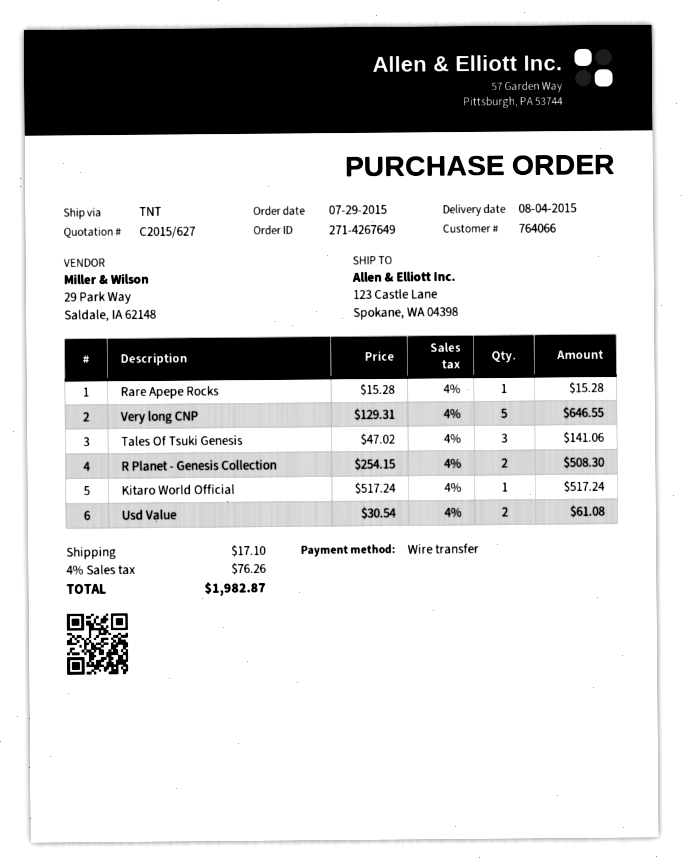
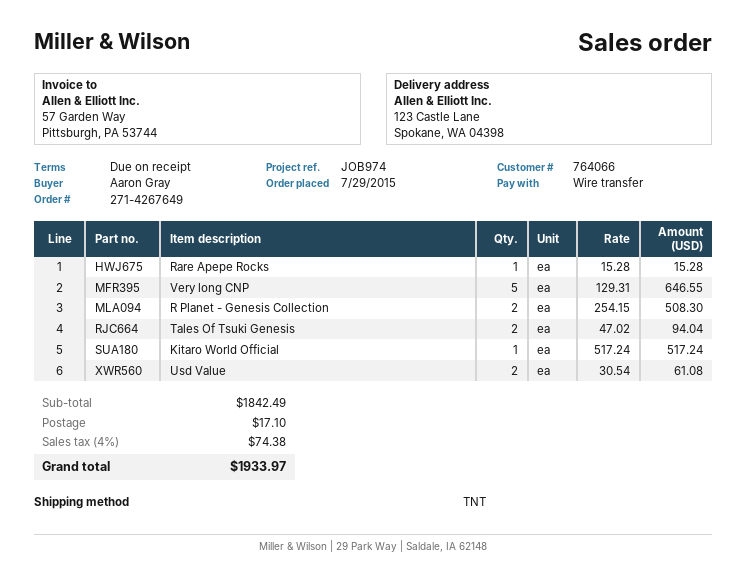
Tales Of Tsuki Genesis: 3 x 47.02 = 141.06 -> 2 x 47.02 = 94.04
tax: 4% = 76.26 -> 4% = 74.38
total: 1982.87 -> 1933.97

